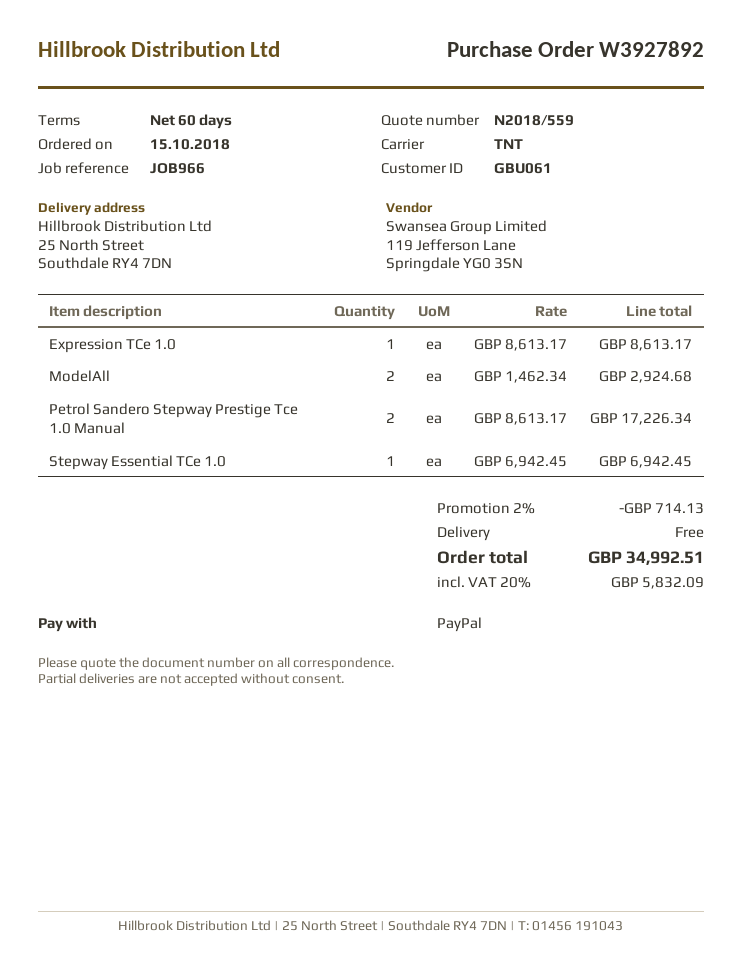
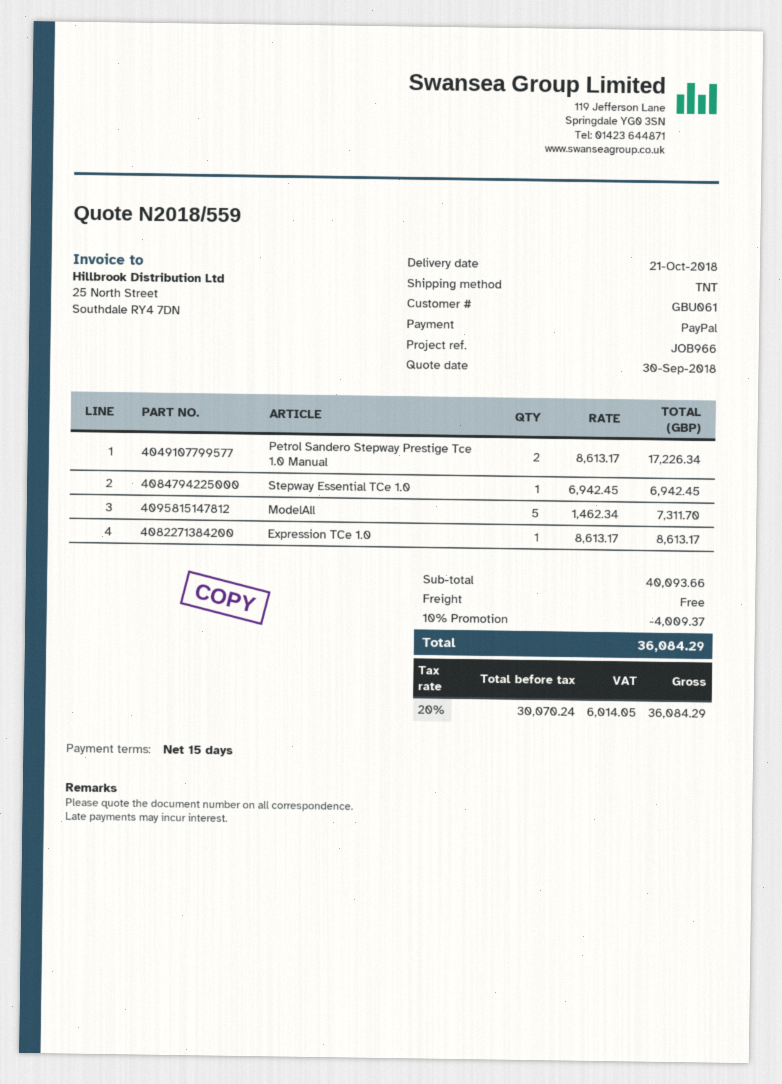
payment terms: 60 days -> 15 days
ModelAll: 2 x 1462.34 = 2924.68 -> 5 x 1462.34 = 7311.70
discount: 2% = 714.13 -> 10% = 4009.37
tax: 20% = 5832.09 -> 20% = 6014.05
total: 34992.51 -> 36084.29

